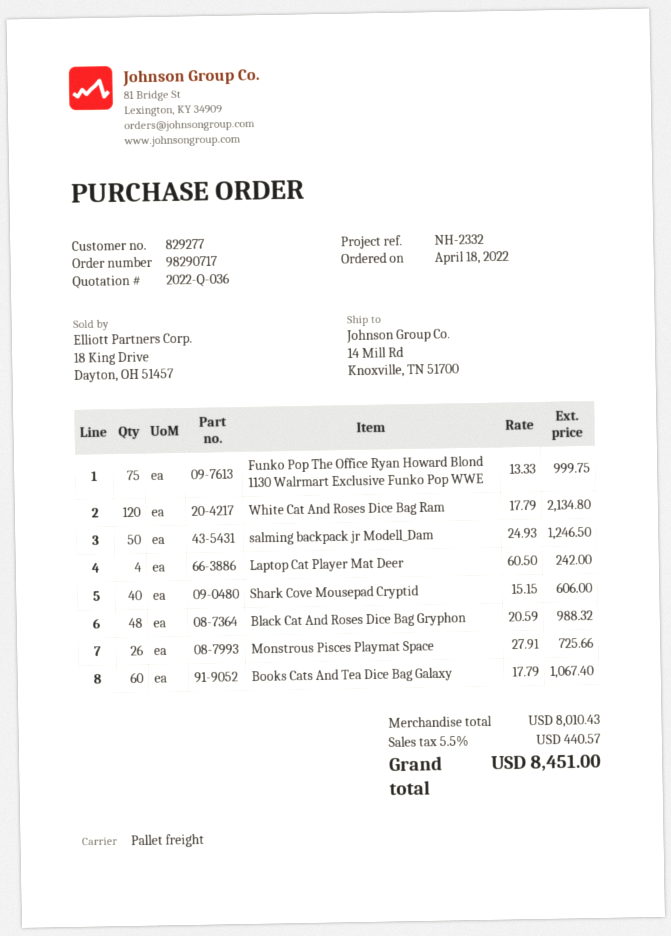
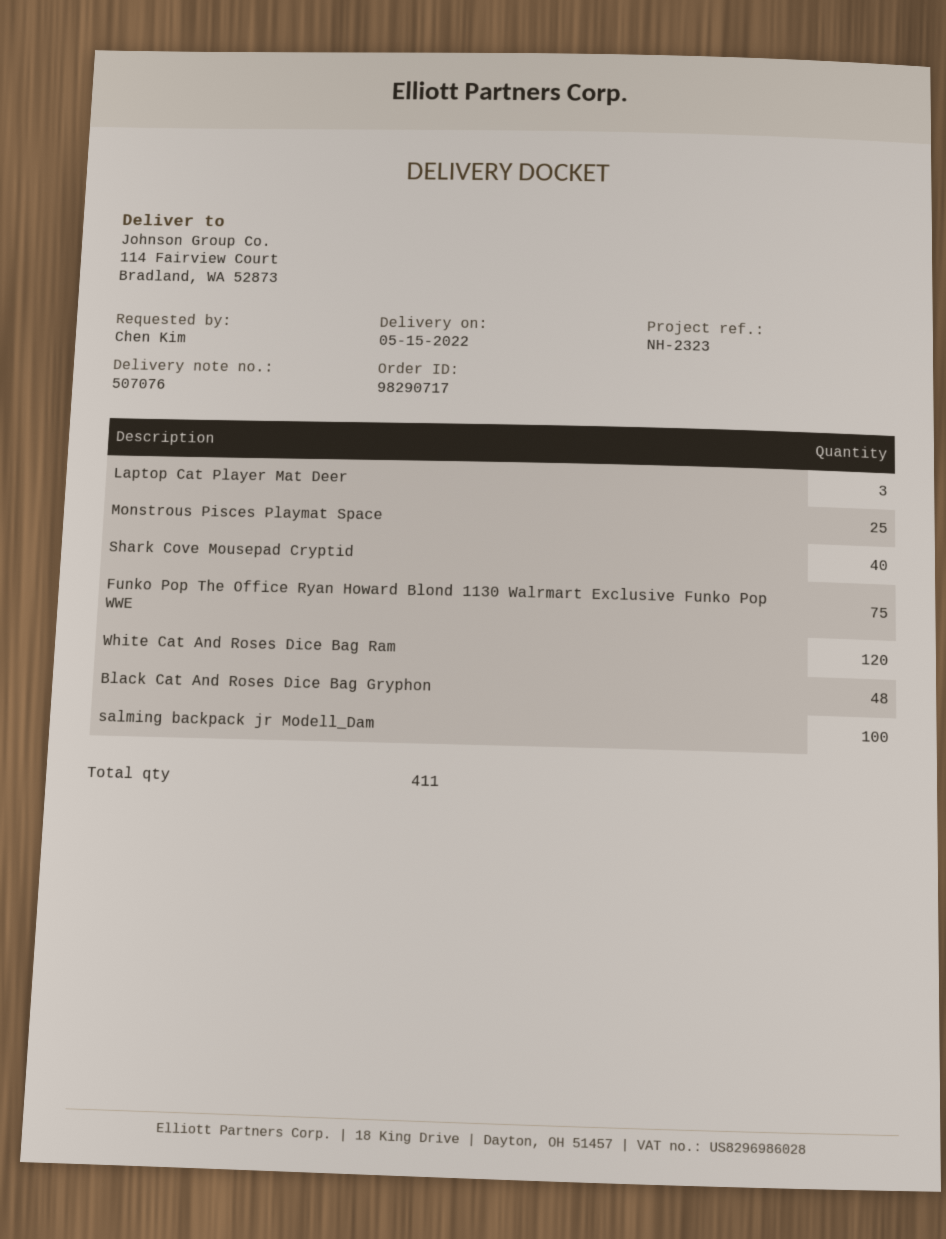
reference: NH-2332 -> NH-2323
ship to: 14 Mill Rd, Knoxville, TN 51700 -> 114 Fairview Court, Bradland, WA 52873
salming backpack jr Modell_Dam: 50 -> 100
Laptop Cat Player Mat Deer: 4 -> 3
Monstrous Pisces Playmat Space: 26 -> 25
Books Cats And Tea Dice Bag Galaxy: 60 -> none

